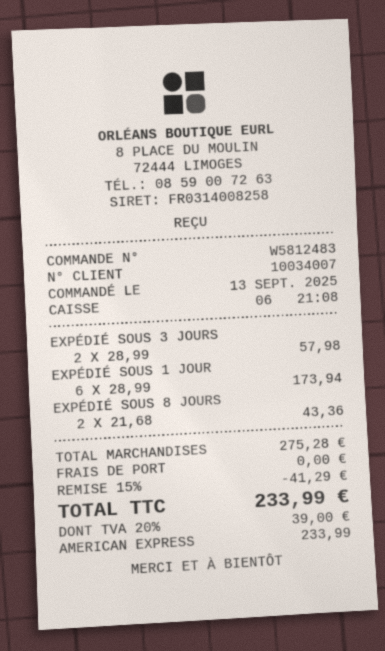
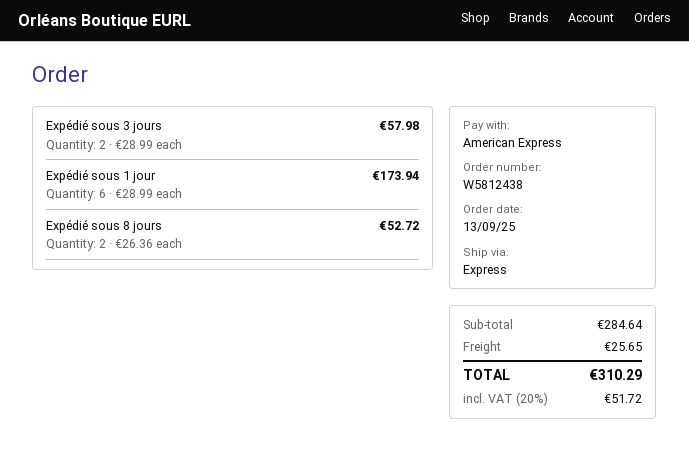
order number: W5812483 -> W5812438
EXPÉDIÉ SOUS 8 JOURS: 2 x 21.68 = 43.36 -> 2 x 26.36 = 52.72
subtotal: 275.28 -> 284.64
discount: 15% = 41.29 -> none
shipping: 0.00 -> 25.65
tax: 20% = 39.00 -> 20% = 51.72
total: 233.99 -> 310.29

